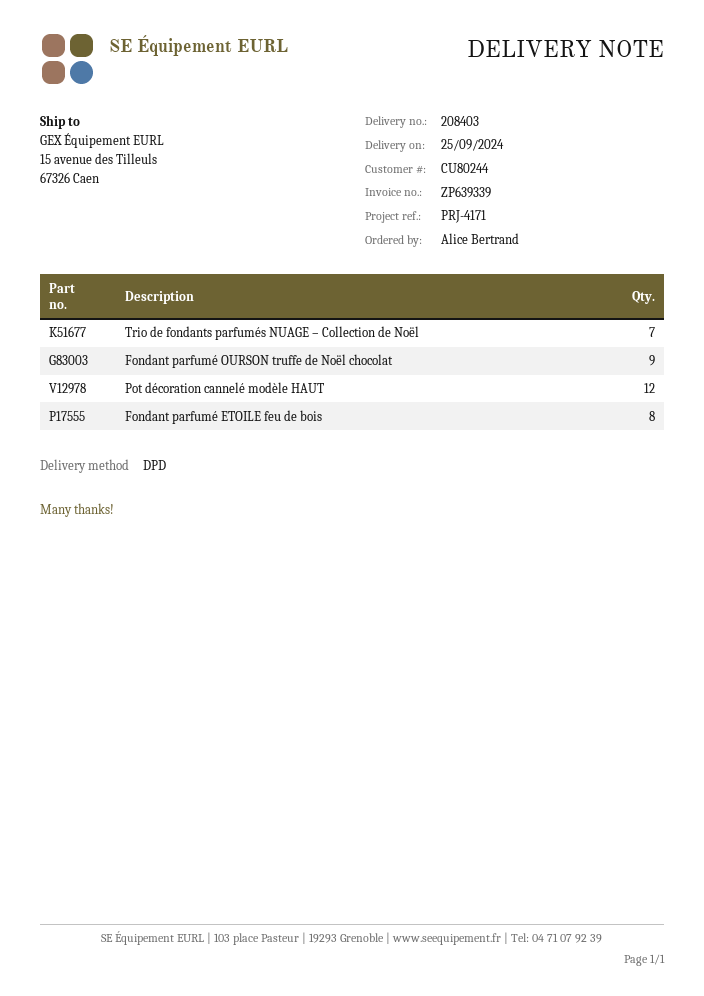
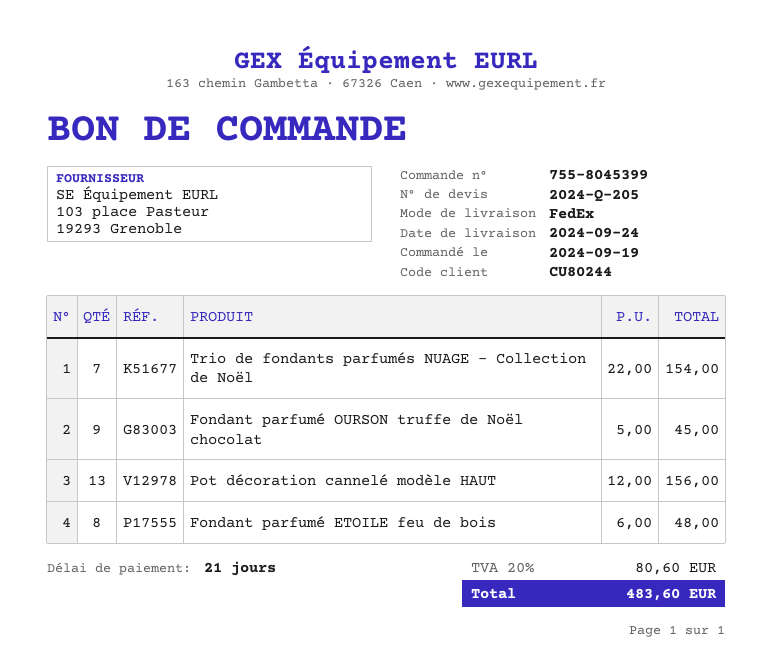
delivery date: 2024-09-25 -> 2024-09-24
shipping method: DPD -> FedEx
Pot décoration cannelé modèle HAUT: 12 -> 13

